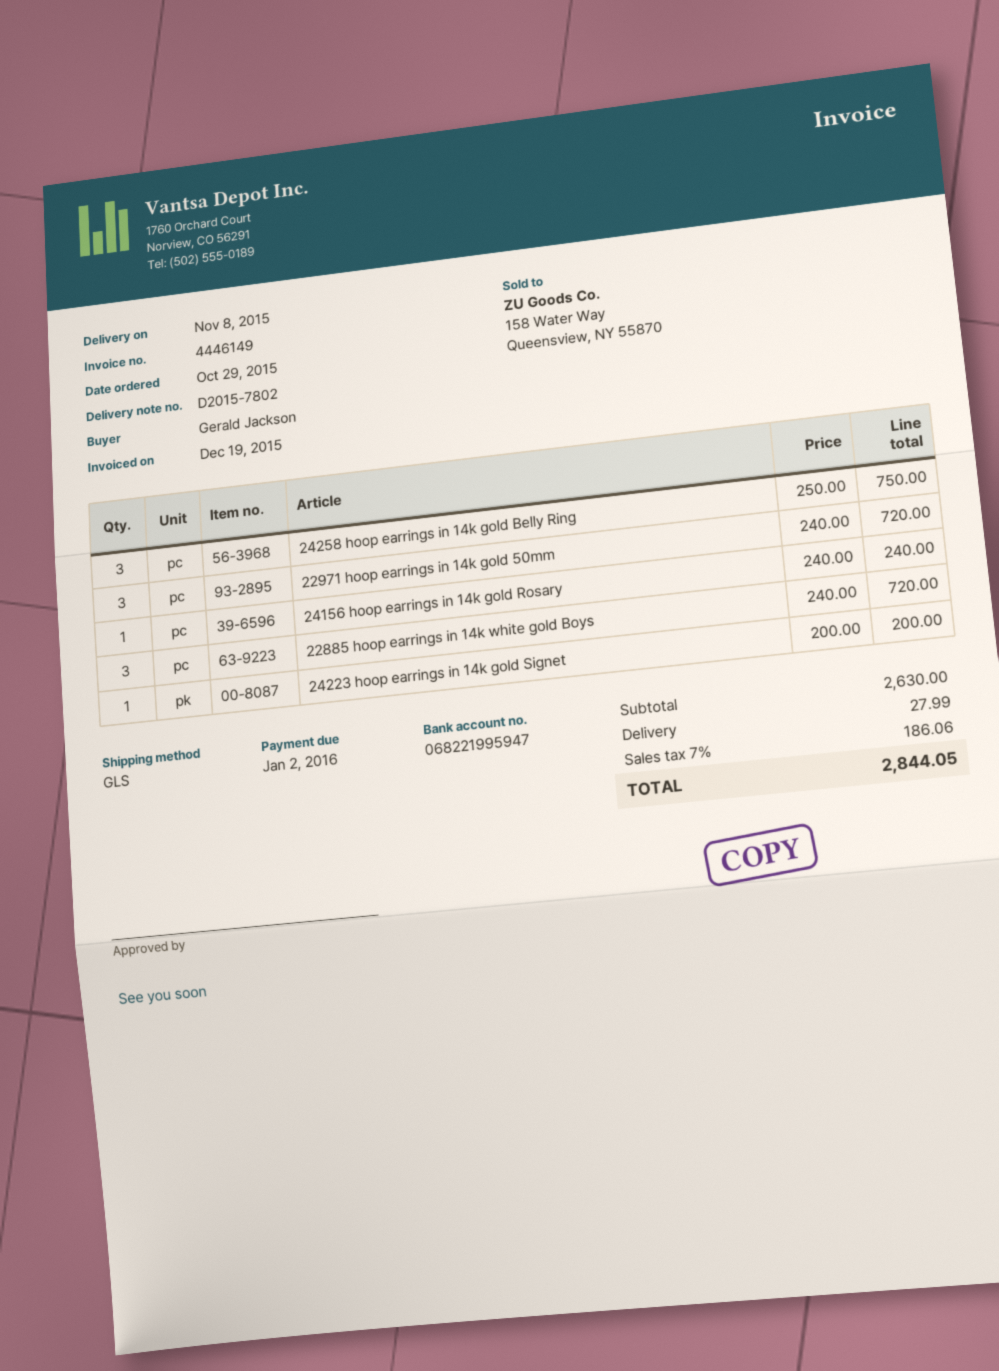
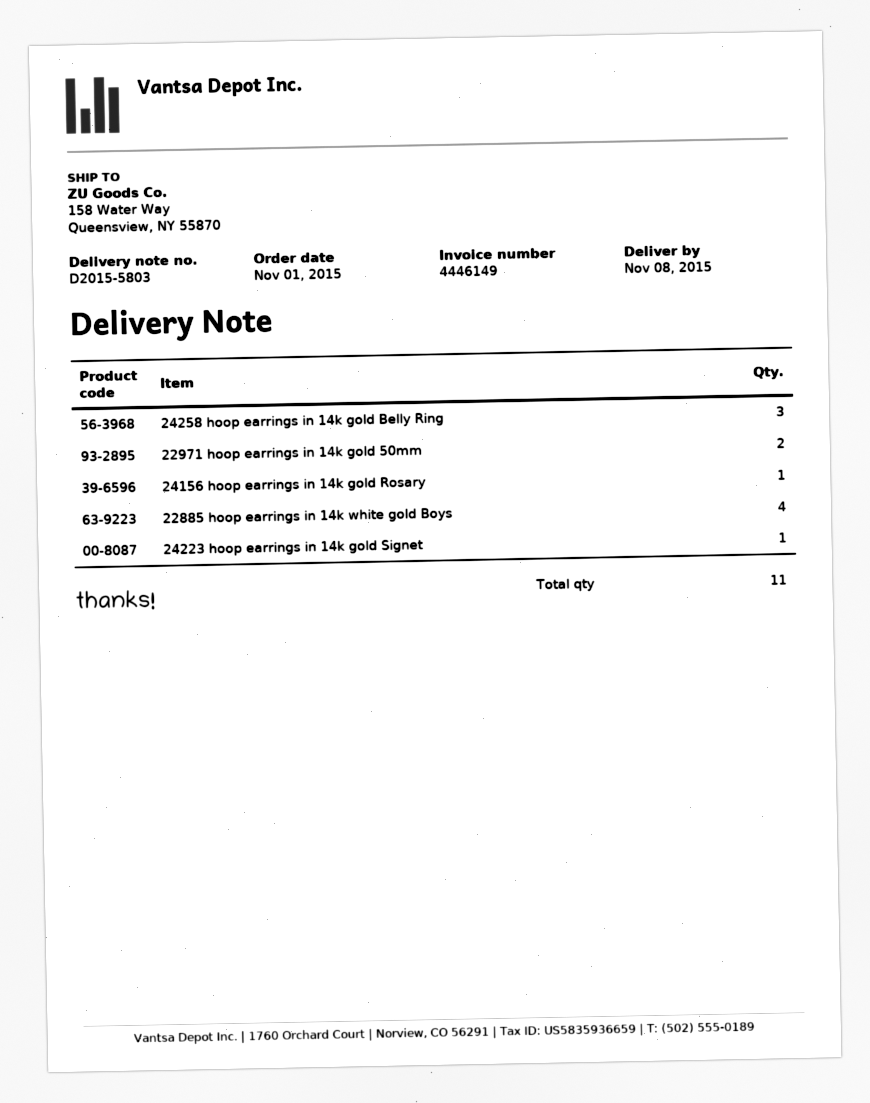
order date: 2015-10-29 -> 2015-11-01
delivery note number: D2015-7802 -> D2015-5803
22971 hoop earrings in 14k gold 50mm: 3 -> 2
22885 hoop earrings in 14k white gold Boys: 3 -> 4

